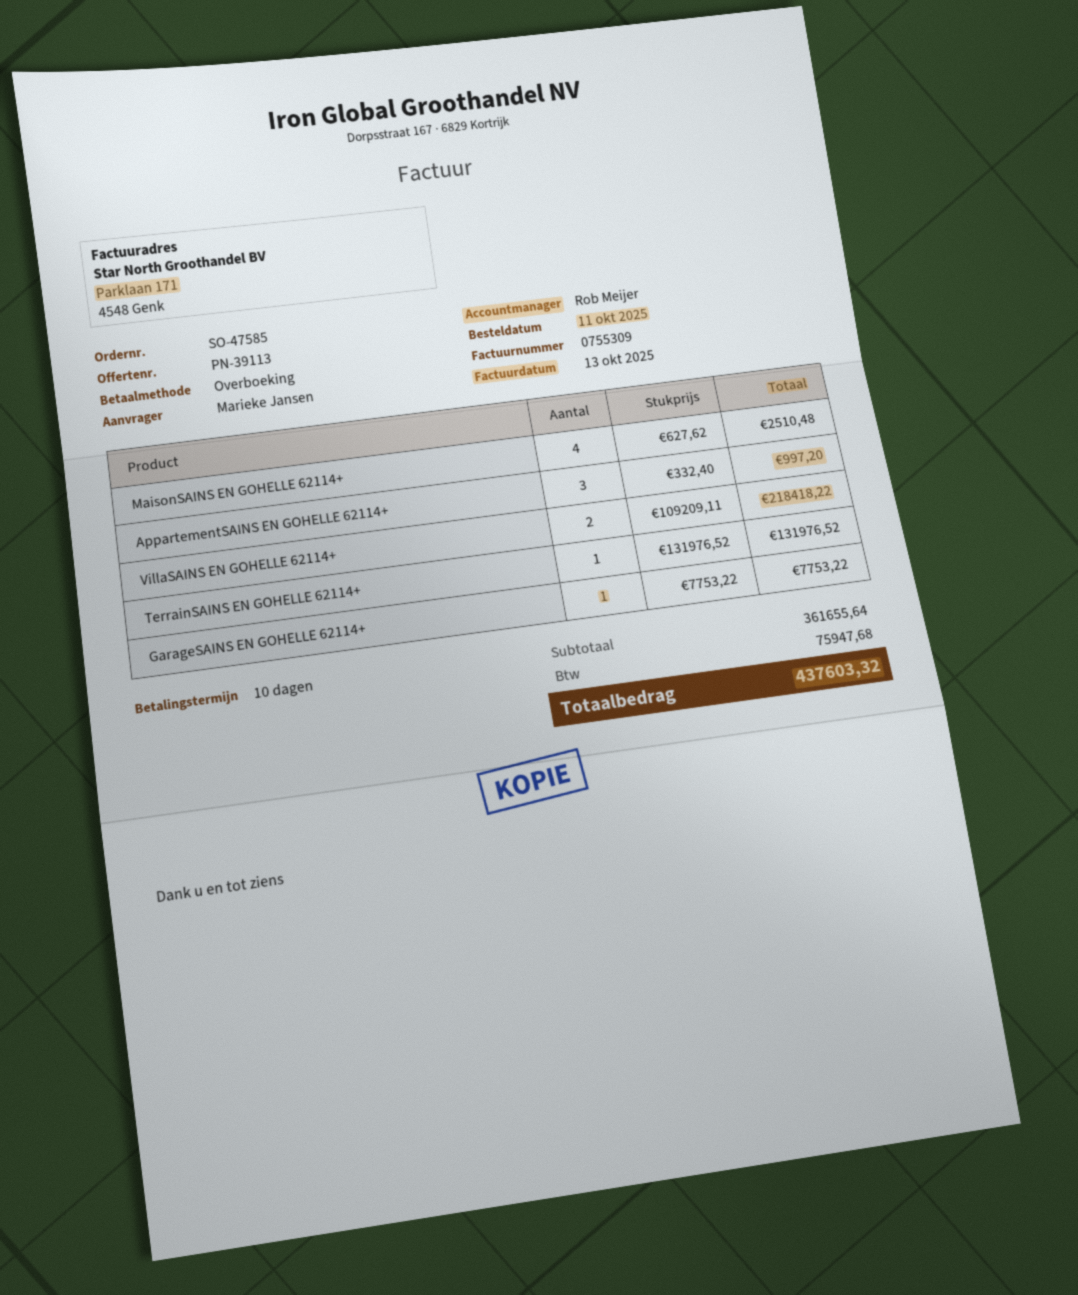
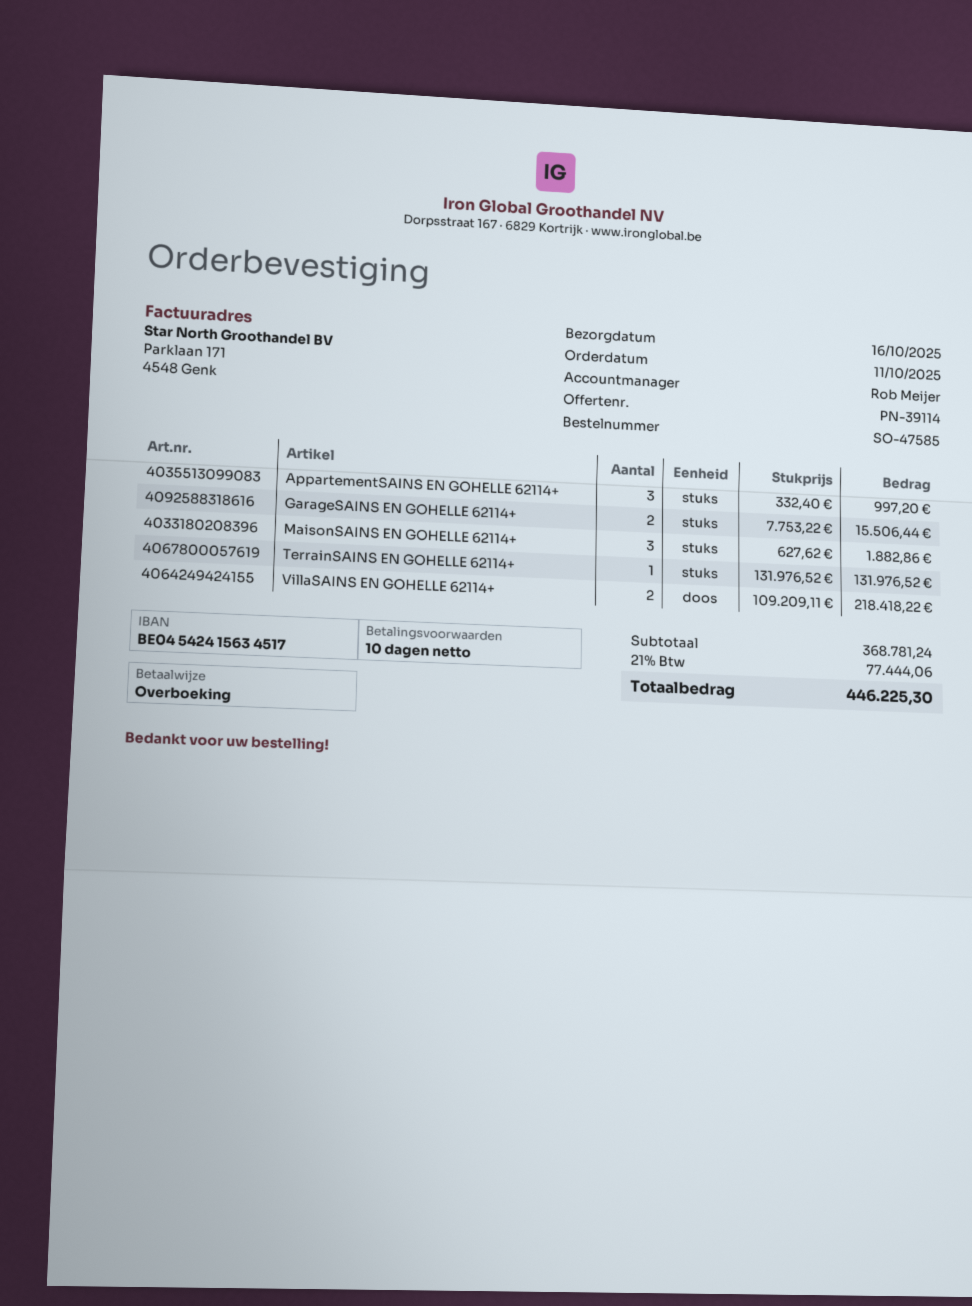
quote number: PN-39113 -> PN-39114
MaisonSAINS EN GOHELLE 62114+: 4 x 627.62 = 2510.48 -> 3 x 627.62 = 1882.86
GarageSAINS EN GOHELLE 62114+: 1 x 7753.22 = 7753.22 -> 2 x 7753.22 = 15506.44
subtotal: 361655.64 -> 368781.24
tax: 75947.68 -> 77444.06
total: 437603.32 -> 446225.30

